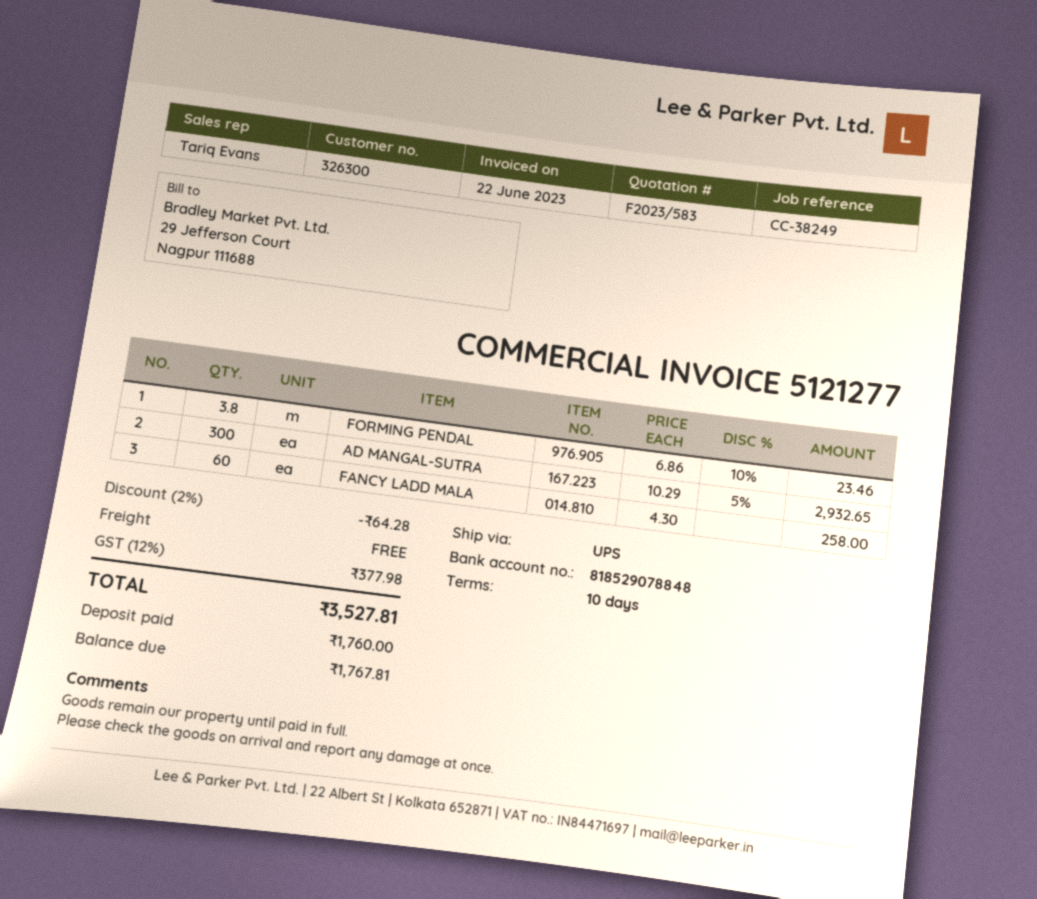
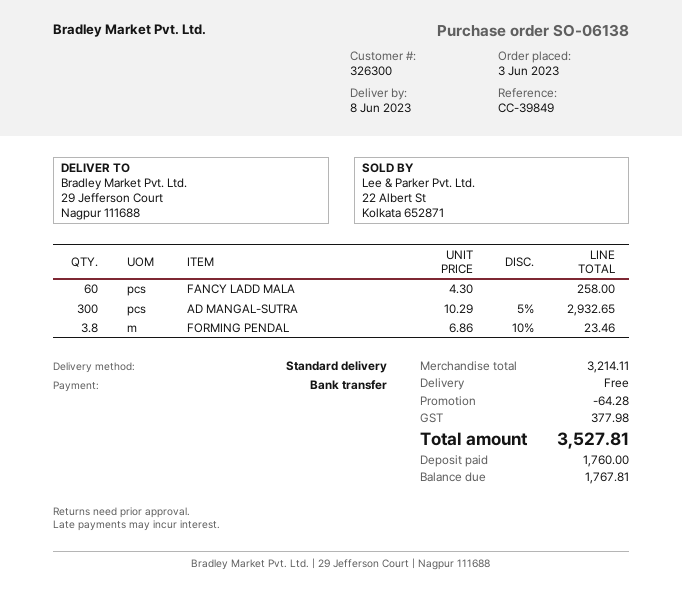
reference: CC-38249 -> CC-39849
shipping method: UPS -> standard

